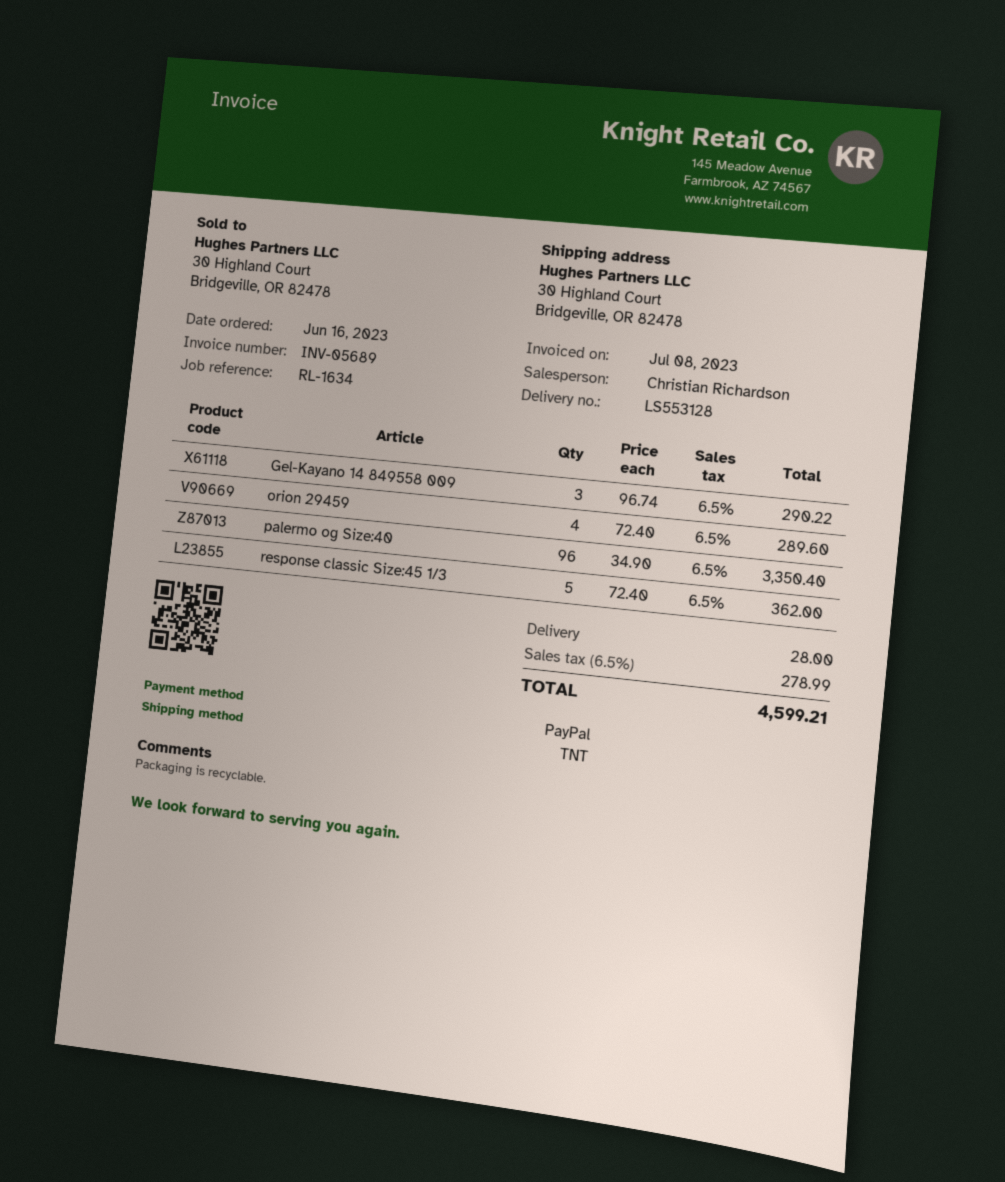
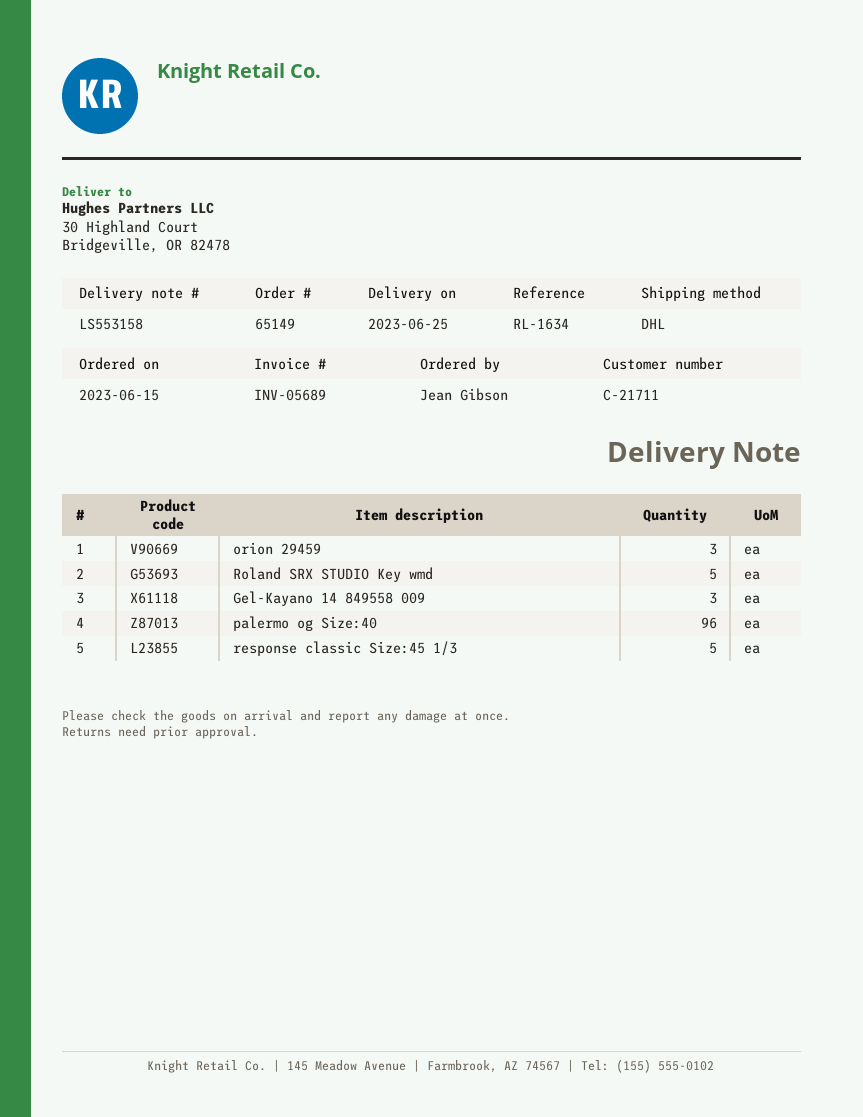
order date: 2023-06-16 -> 2023-06-15
delivery note number: LS553128 -> LS553158
shipping method: TNT -> DHL
orion 29459: 4 -> 3
Roland SRX STUDIO Key wmd: none -> 5

